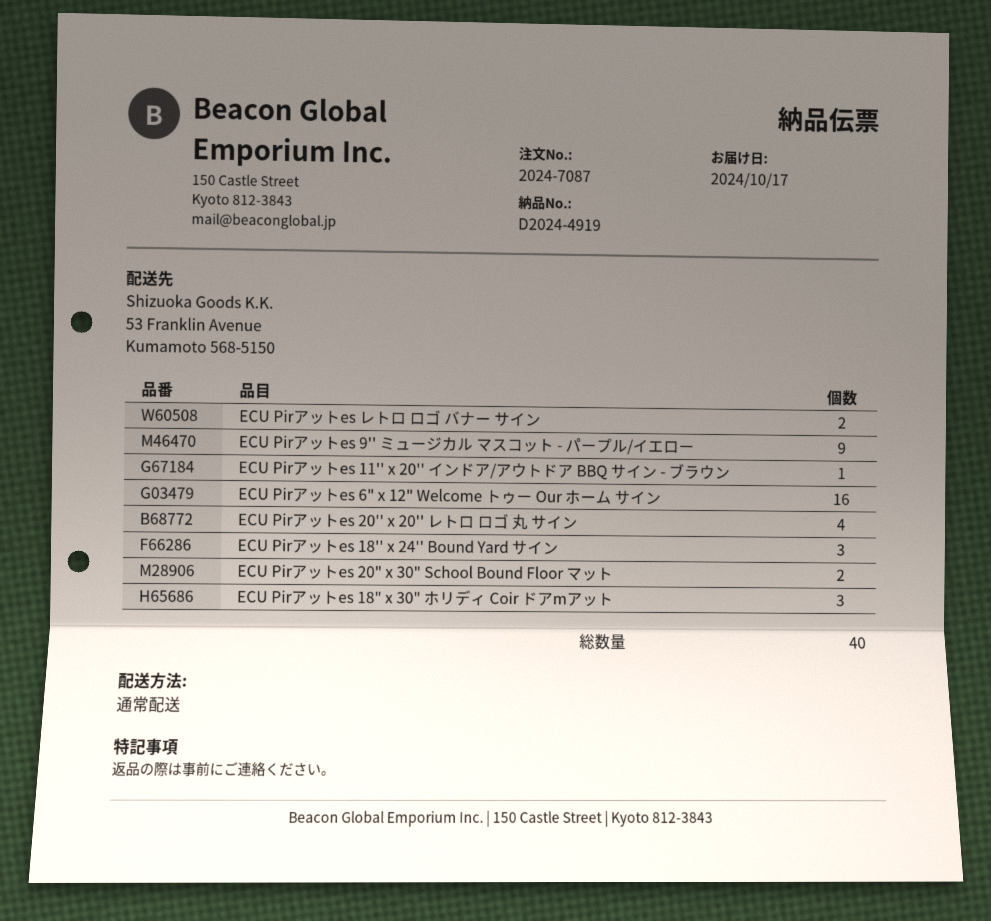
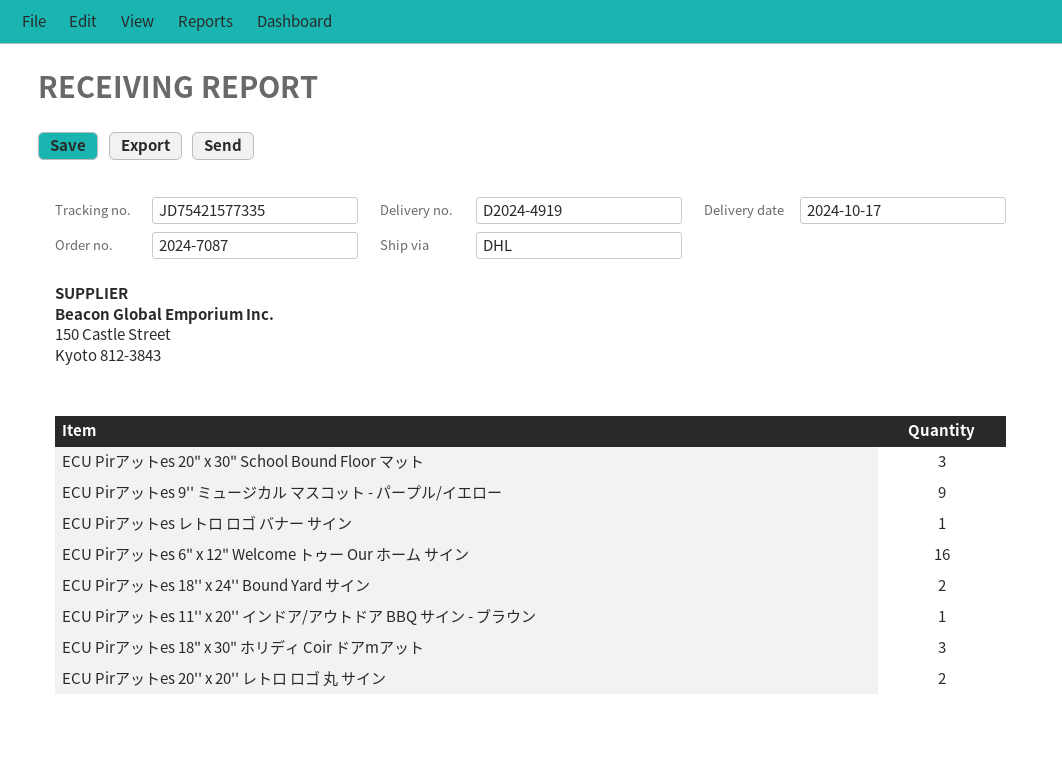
shipping method: standard -> DHL
ECU Pirアットes レトロ ロゴ バナー サイン: 2 -> 1
ECU Pirアットes 20'' x 20'' レトロ ロゴ 丸 サイン: 4 -> 2
ECU Pirアットes 18'' x 24'' Bound Yard サイン: 3 -> 2
ECU Pirアットes 20" x 30" School Bound Floor マット: 2 -> 3

